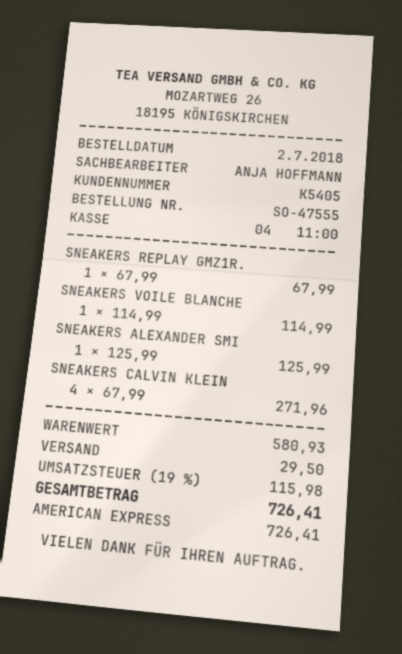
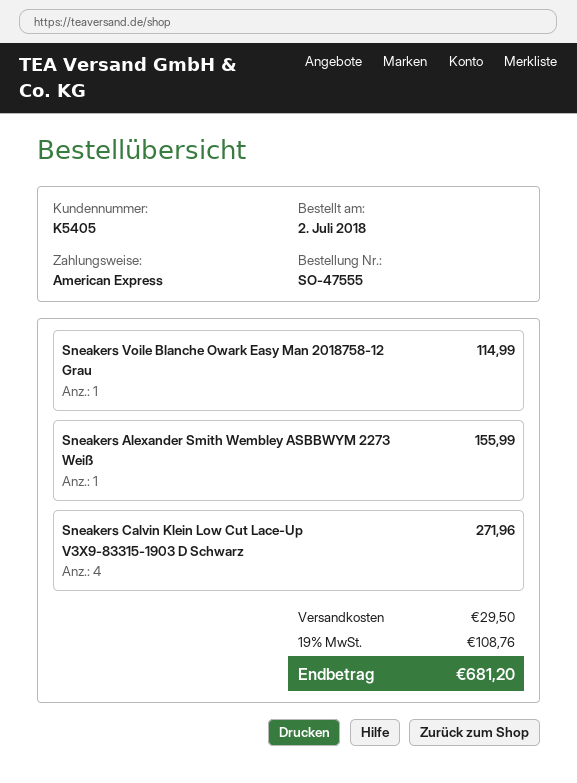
SNEAKERS REPLAY GMZ1R.: 1 for 67.99 -> none
SNEAKERS ALEXANDER SMI: 1 for 125.99 -> 1 for 155.99
tax: 19% = 115.98 -> 19% = 108.76
total: 726.41 -> 681.20

